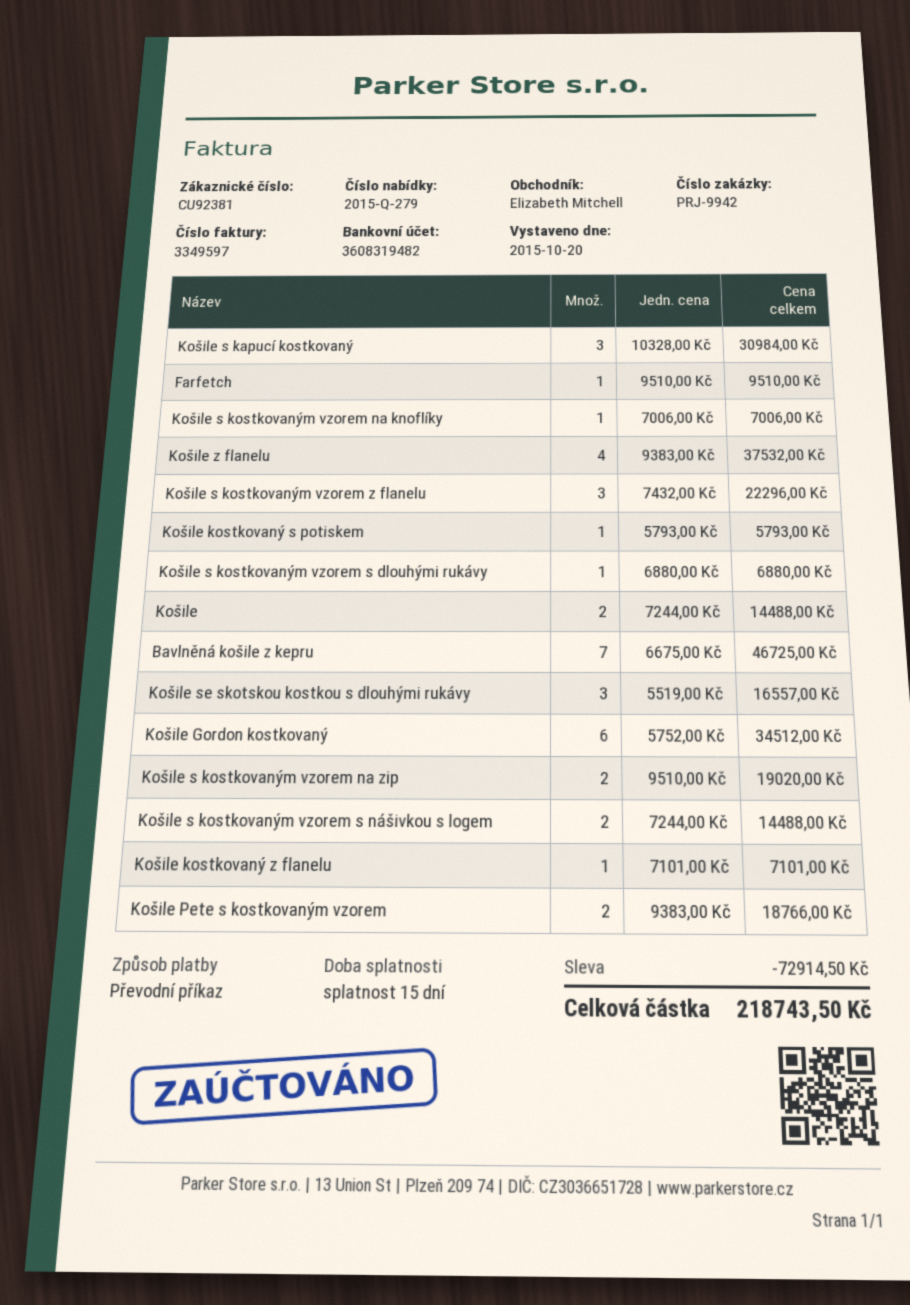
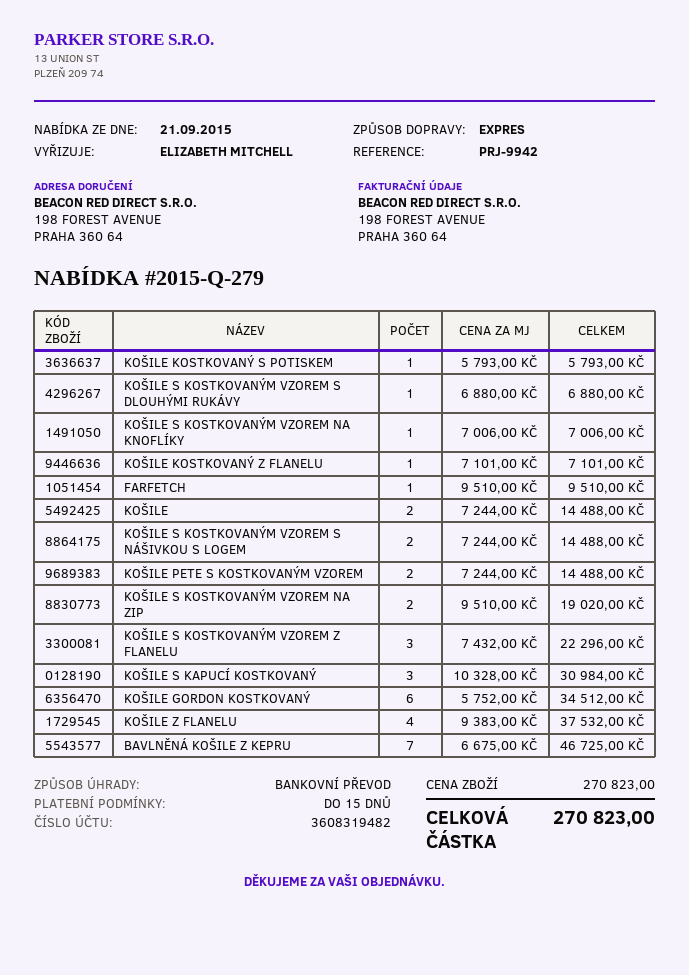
Košile se skotskou kostkou s dlouhými rukávy: 3 x 5519.00 = 16557.00 -> none
Košile Pete s kostkovaným vzorem: 2 x 9383.00 = 18766.00 -> 2 x 7244.00 = 14488.00
discount: 72914.50 -> none
total: 218743.50 -> 270823.00

